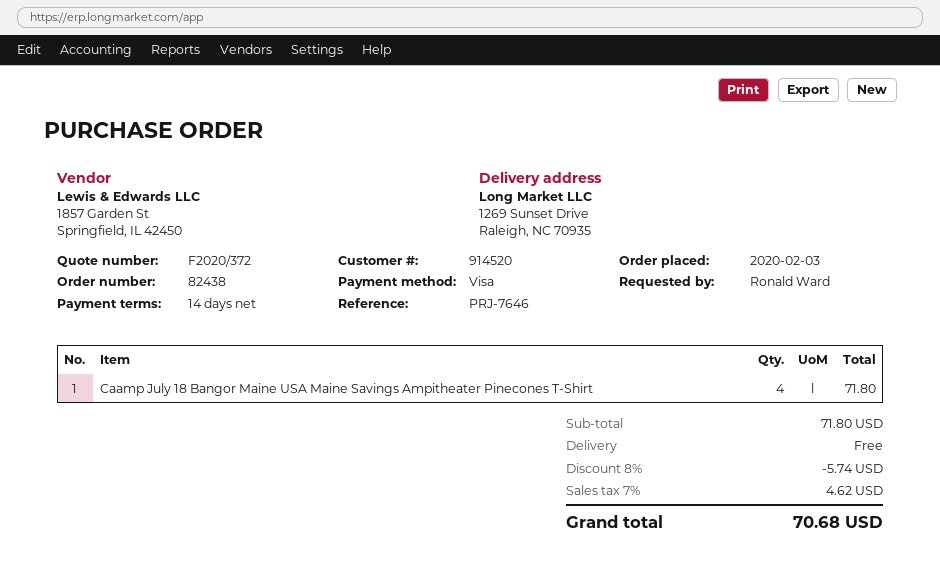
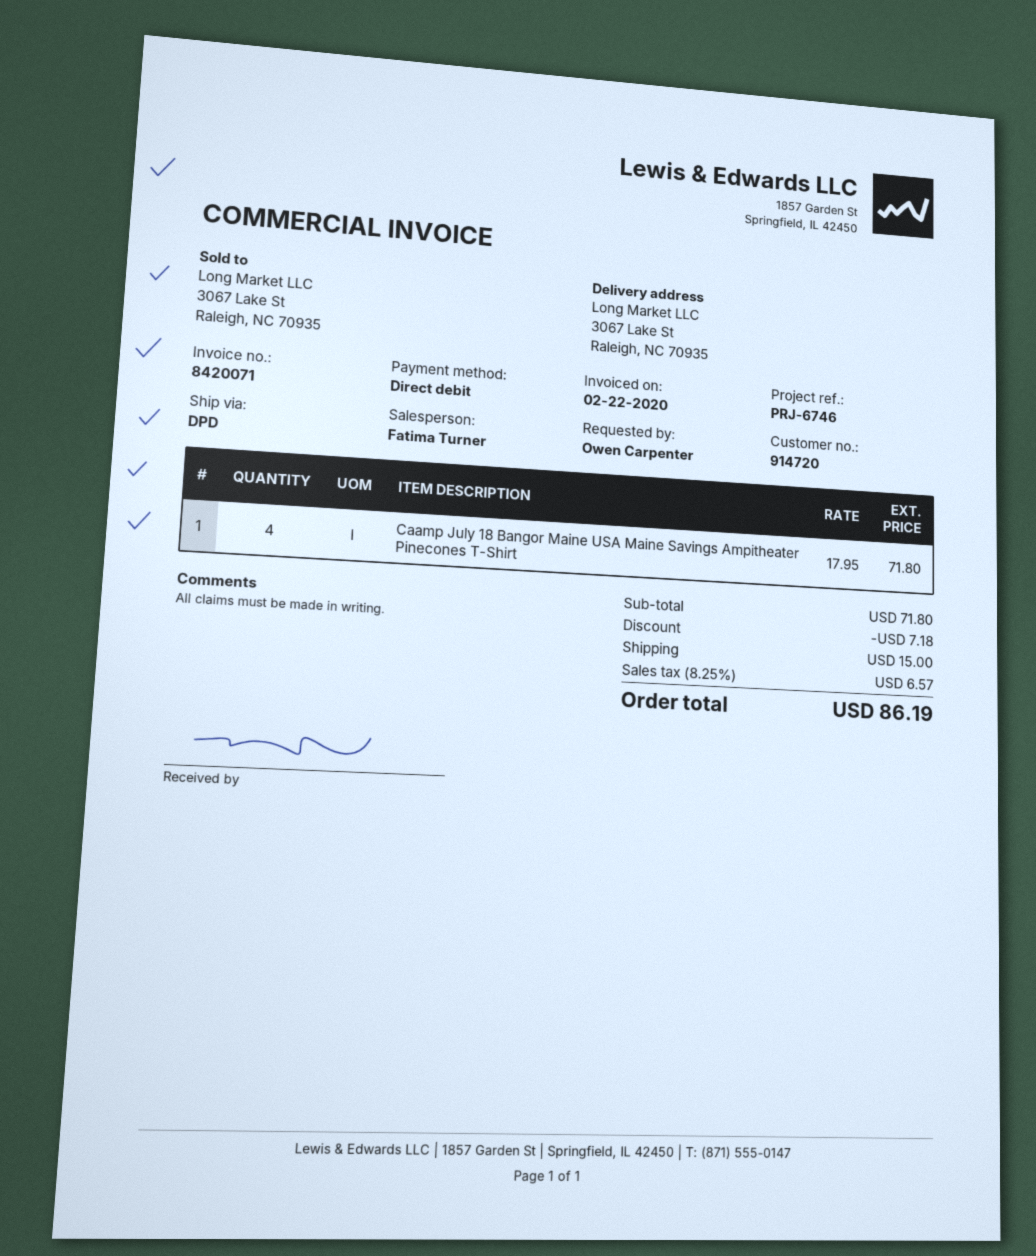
customer number: 914520 -> 914720
reference: PRJ-7646 -> PRJ-6746
ordered by: Ronald Ward -> Owen Carpenter
payment method: Visa -> direct debit
ship to: 1269 Sunset Drive, Raleigh, NC 70935 -> 3067 Lake St, Raleigh, NC 70935
discount: 5.74 -> 7.18
shipping: 0.00 -> 15.00
tax: 7% = 4.62 -> 8.25% = 6.57
total: 70.68 -> 86.19

